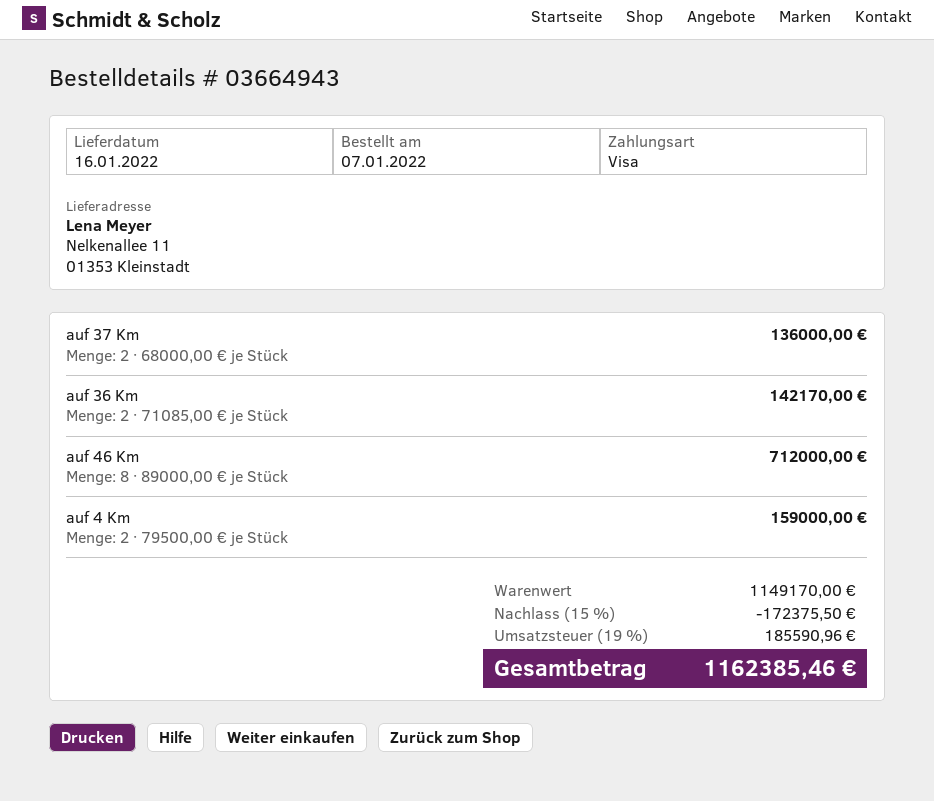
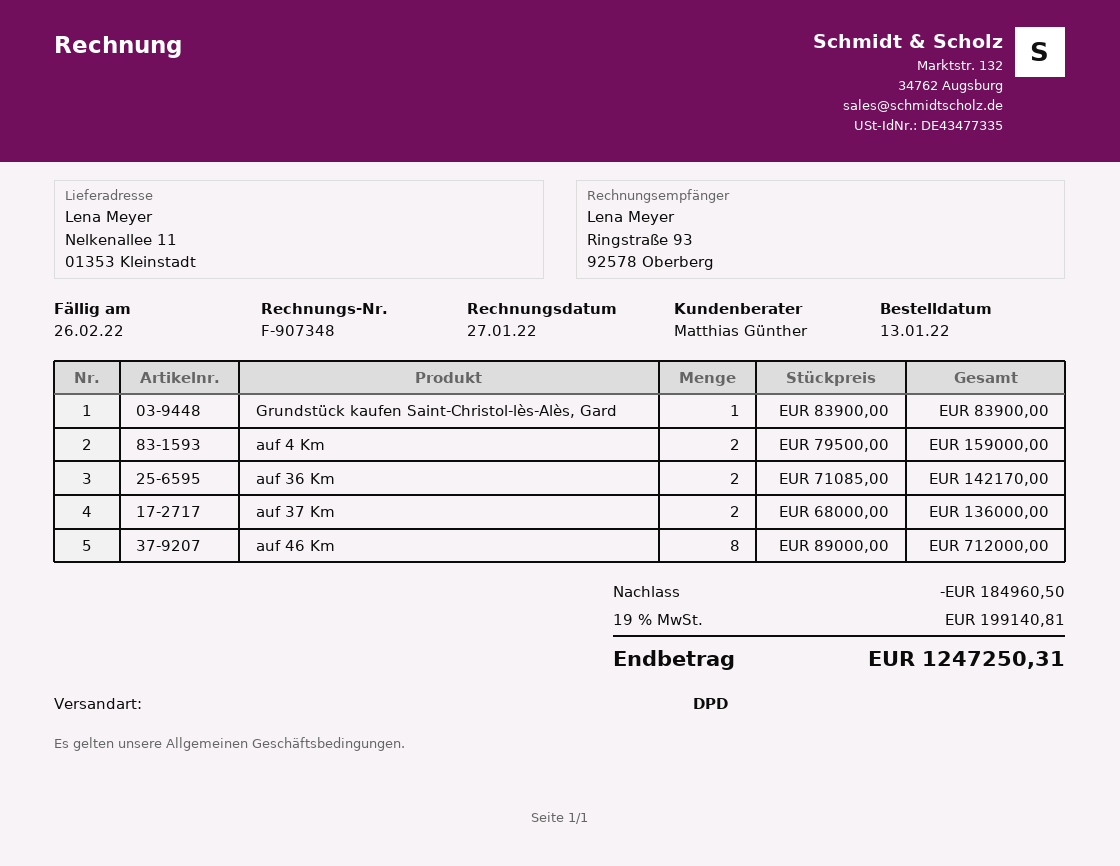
order date: 2022-01-07 -> 2022-01-13
Grundstück kaufen Saint-Christol-lès-Alès, Gard: none -> 1 x 83900.00 = 83900.00
discount: 172375.50 -> 184960.50
tax: 19% = 185590.96 -> 19% = 199140.81
total: 1162385.46 -> 1247250.31

